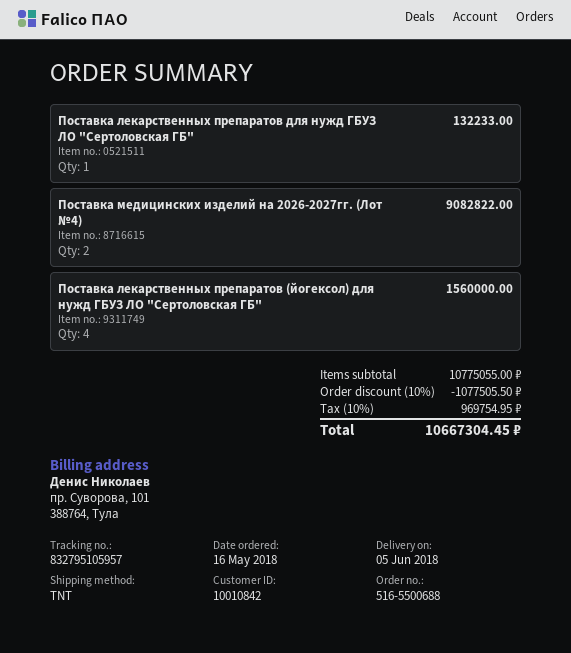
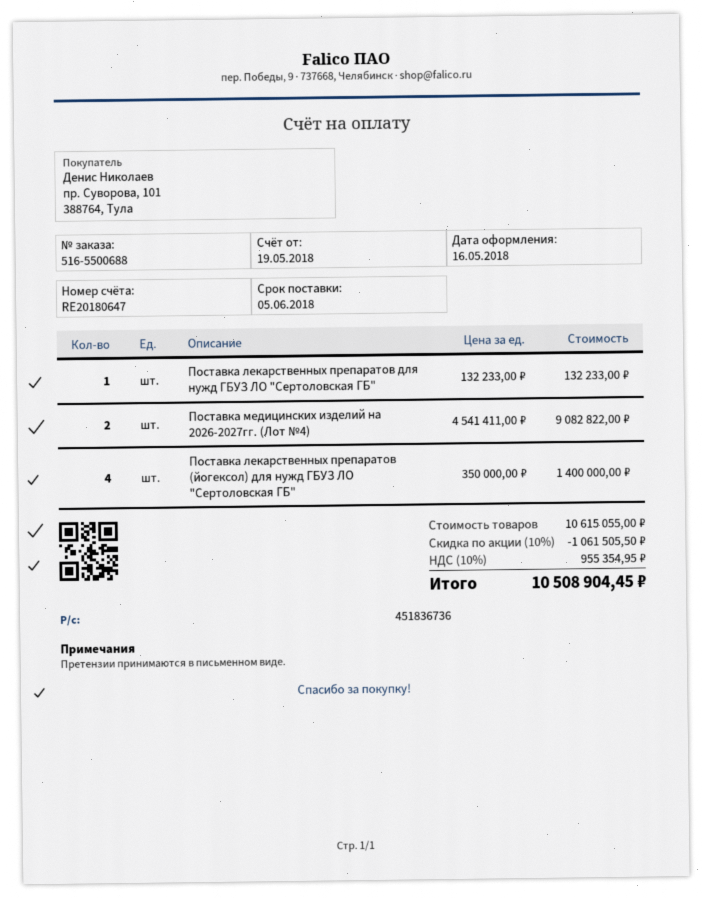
Поставка лекарственных препаратов (йогексол) для нужд ГБУЗ ЛО "Сертоловская ГБ": 4 for 1560000.00 -> 4 for 1400000.00
subtotal: 10775055.00 -> 10615055.00
discount: 10% = 1077505.50 -> 10% = 1061505.50
tax: 10% = 969754.95 -> 10% = 955354.95
total: 10667304.45 -> 10508904.45

